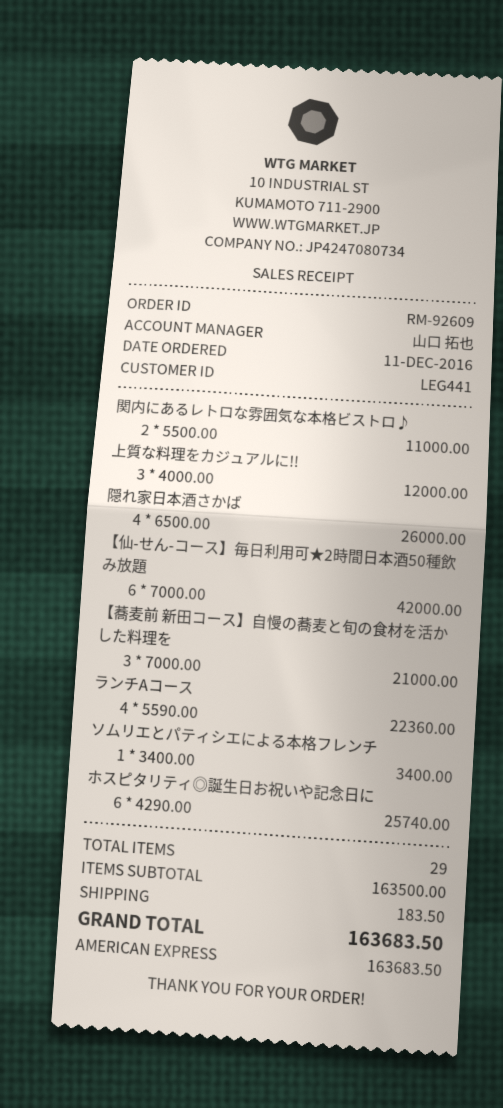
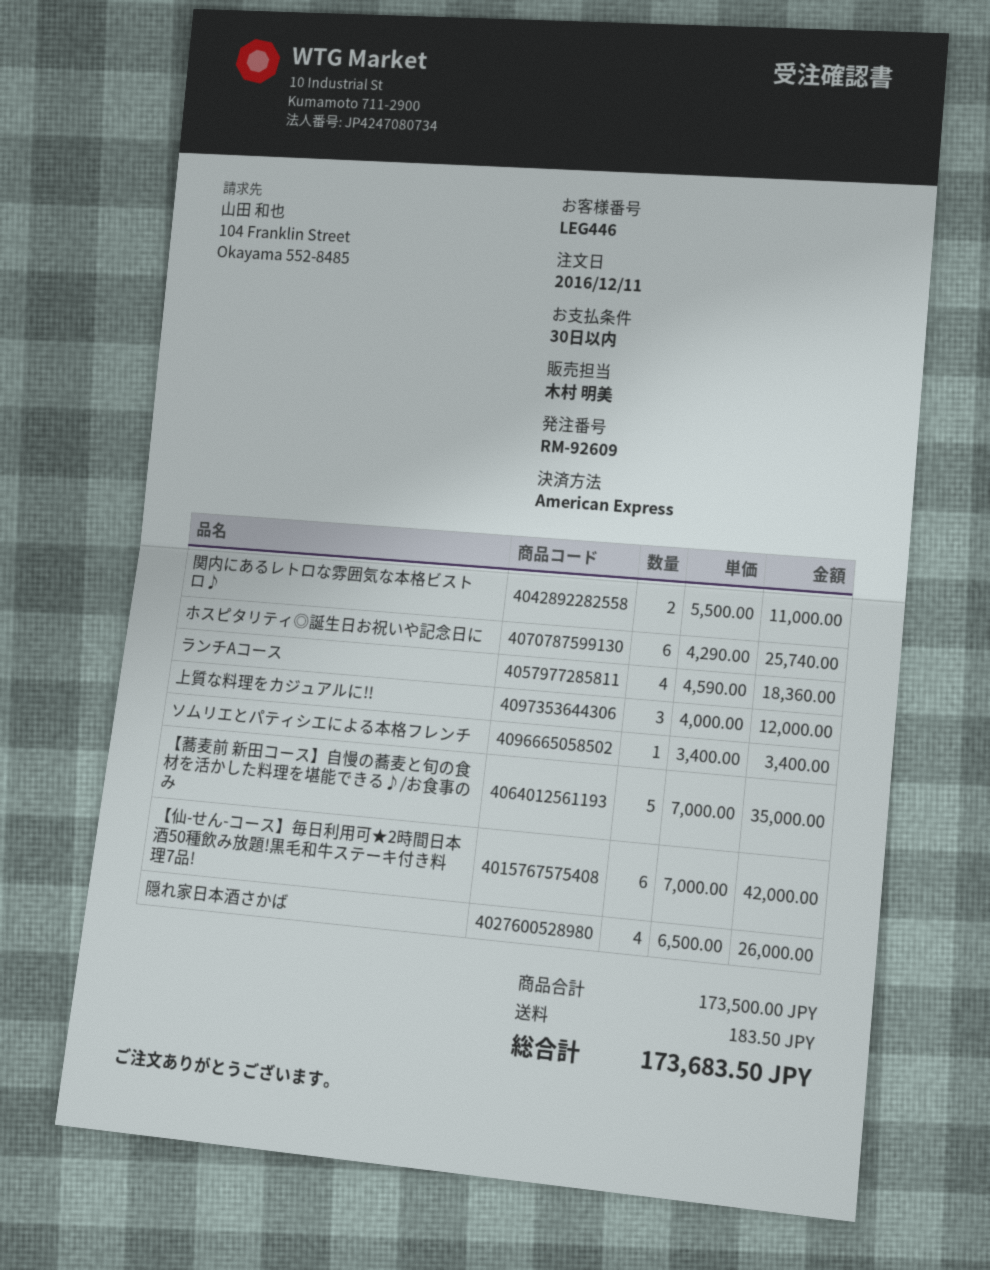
customer number: LEG441 -> LEG446
sales rep: 山口 拓也 -> 木村 明美
【蕎麦前 新田コース】自慢の蕎麦と旬の食材を活かした料理を: 3 x 7000.00 = 21000.00 -> 5 x 7000.00 = 35000.00
ランチAコース: 4 x 5590.00 = 22360.00 -> 4 x 4590.00 = 18360.00
subtotal: 163500.00 -> 173500.00
total: 163683.50 -> 173683.50

